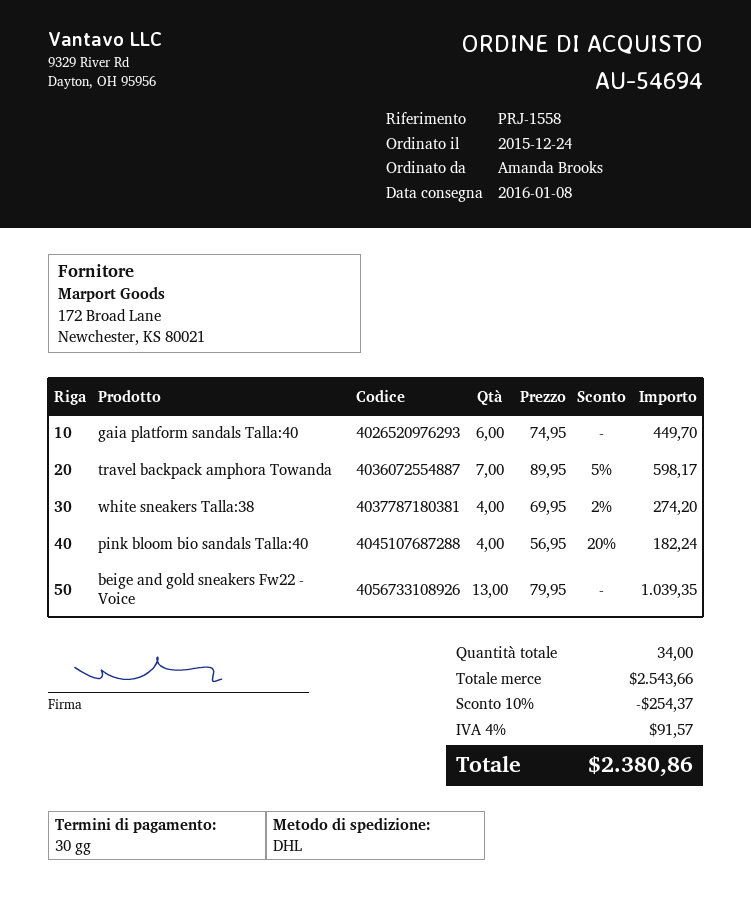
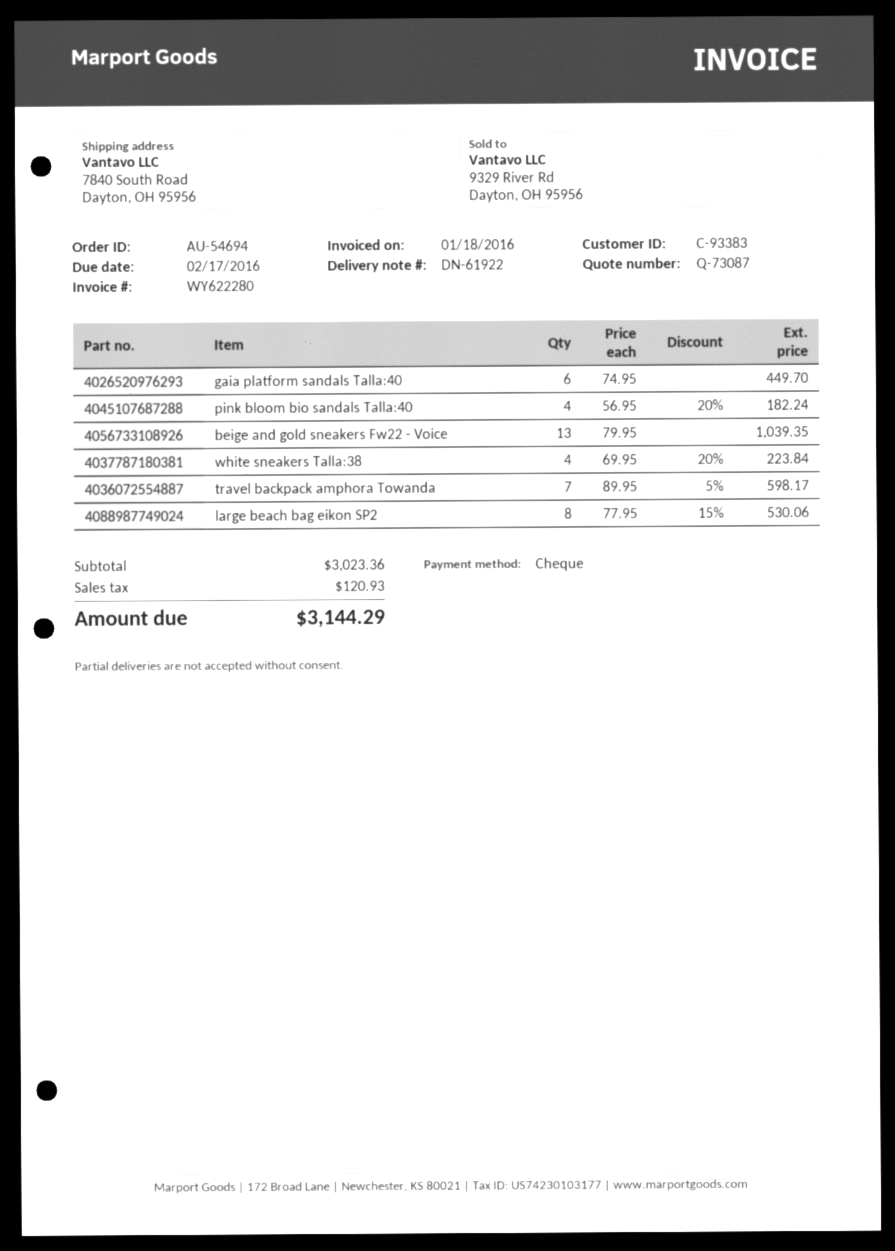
white sneakers Talla:38: 4 x 69.95 - 2% = 274.20 -> 4 x 69.95 - 20% = 223.84
large beach bag eikon SP2: none -> 8 x 77.95 - 15% = 530.06
subtotal: 2543.66 -> 3023.36
discount: 10% = 254.37 -> none
tax: 91.57 -> 120.93
total: 2380.86 -> 3144.29

